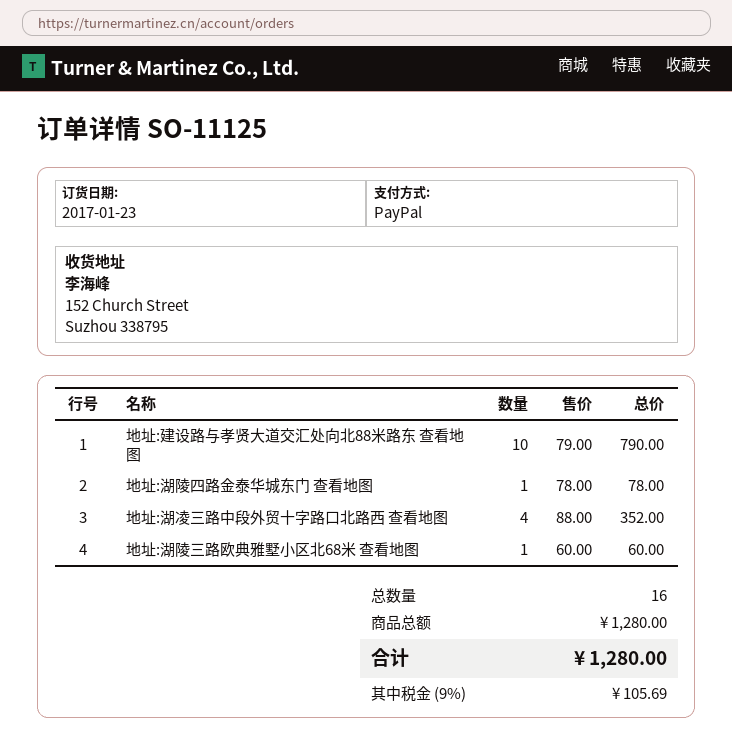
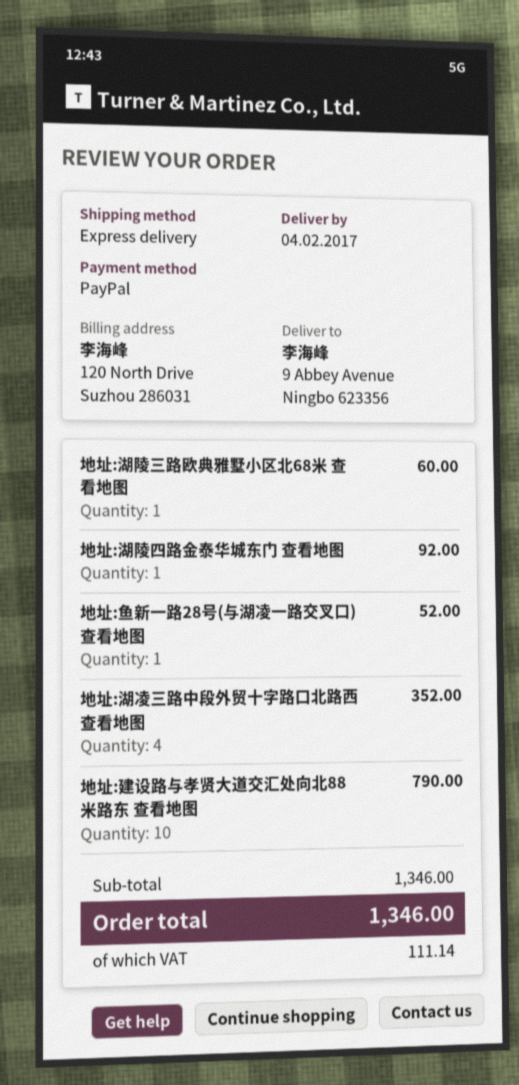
ship to: 152 Church Street, Suzhou 338795 -> 9 Abbey Avenue, Ningbo 623356
地址:湖陵四路金泰华城东门 查看地图: 1 for 78.00 -> 1 for 92.00
地址:鱼新一路28号(与湖凌一路交叉口) 查看地图: none -> 1 for 52.00
subtotal: 1280.00 -> 1346.00
tax: 105.69 -> 111.14
total: 1280.00 -> 1346.00

